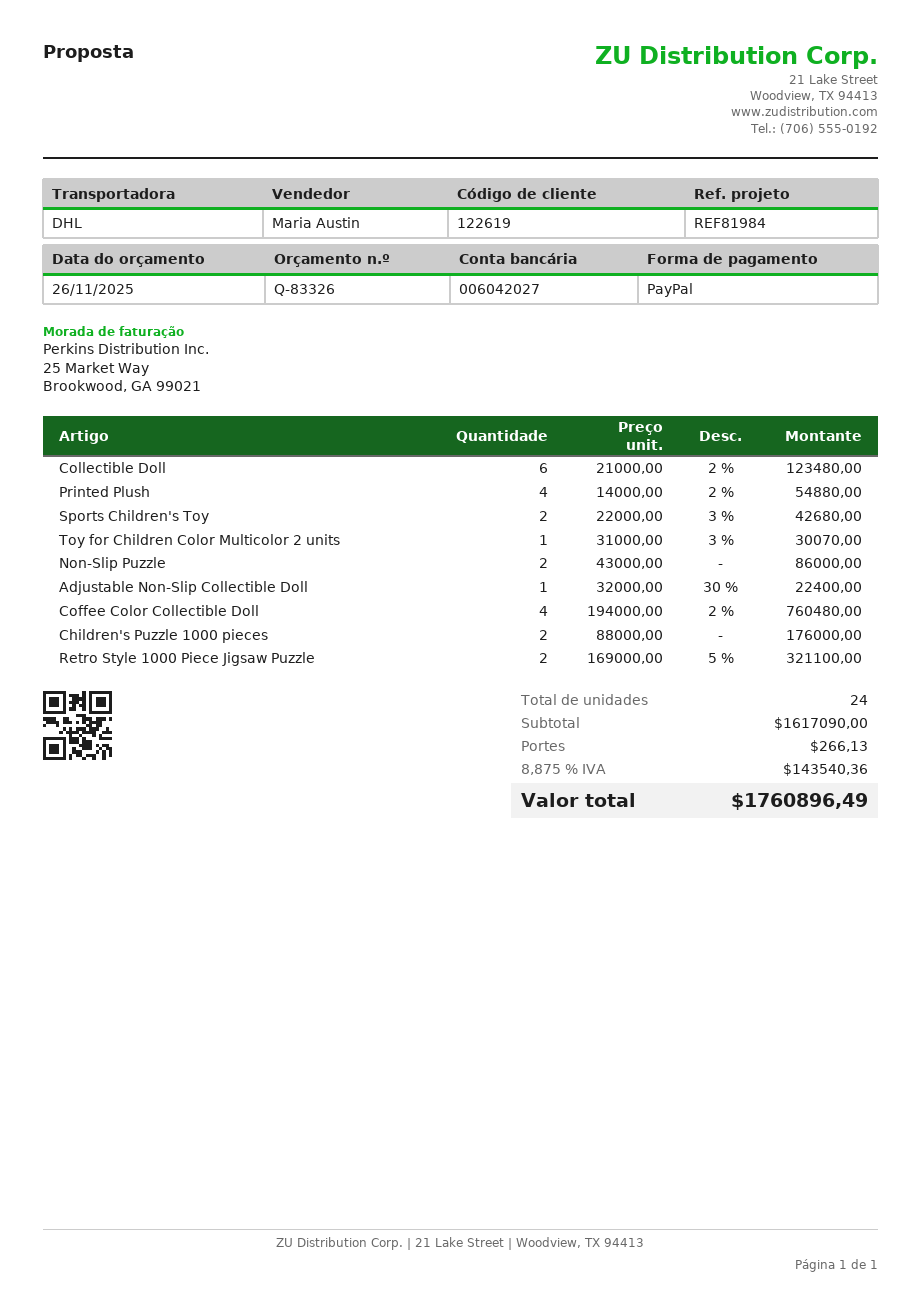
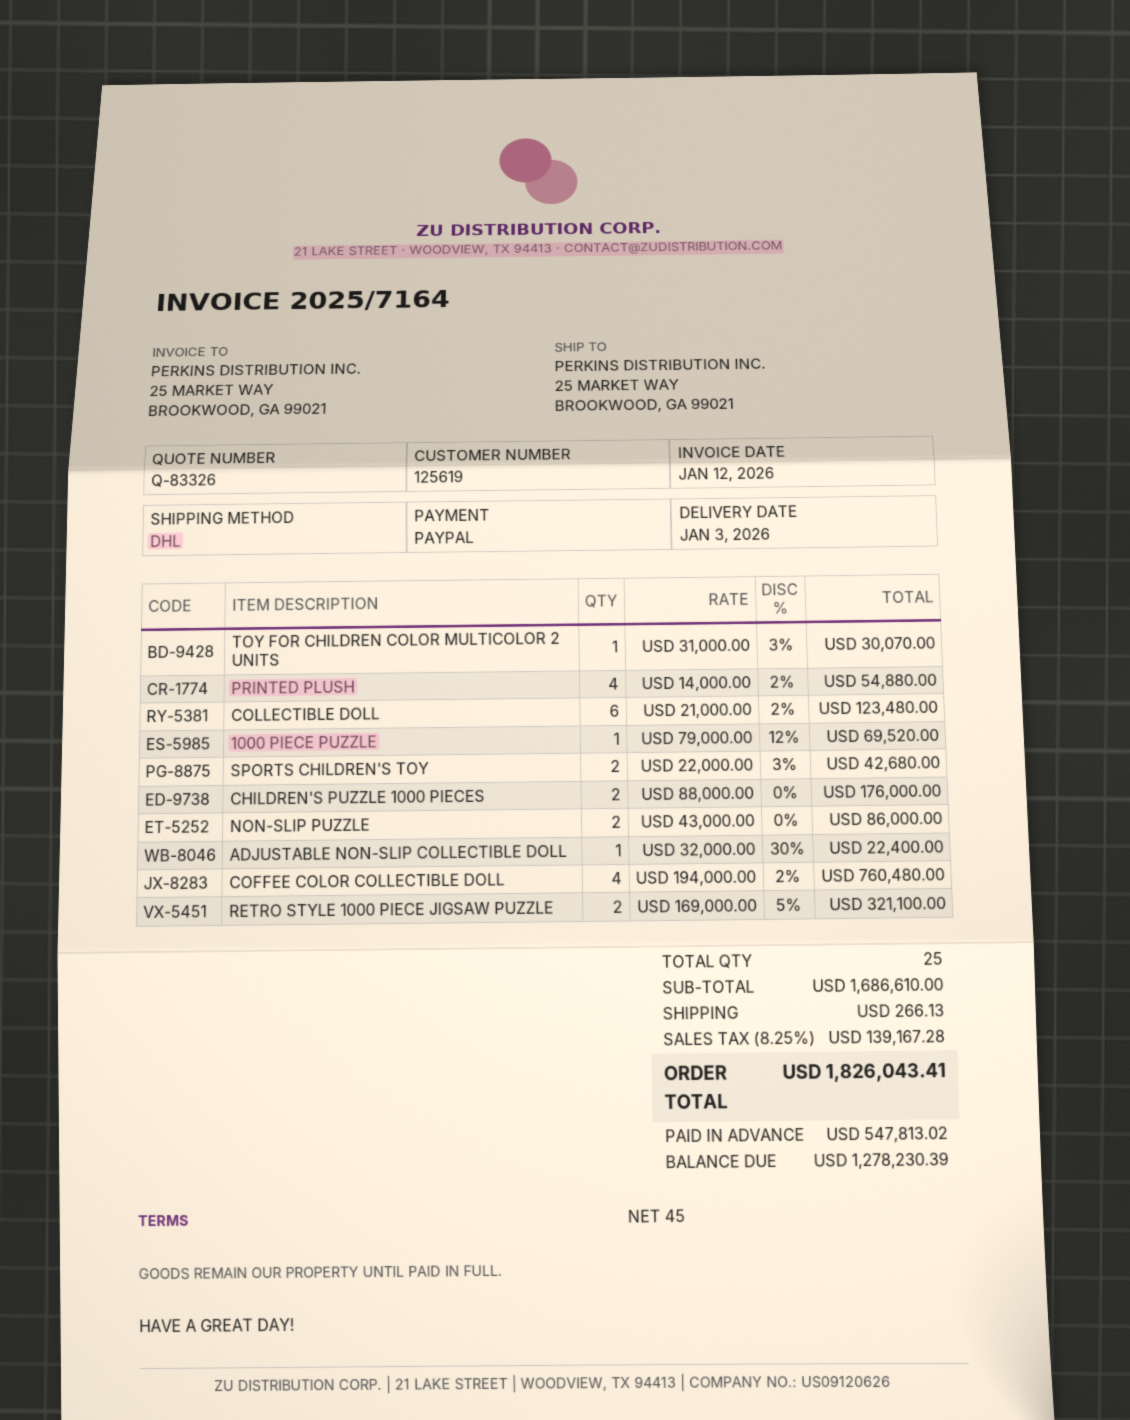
customer number: 122619 -> 125619
1000 PIECE PUZZLE: none -> 1 x 79000.00 - 12% = 69520.00
total quantity: 24 -> 25
subtotal: 1617090.00 -> 1686610.00
tax: 8.875% = 143540.36 -> 8.25% = 139167.28
total: 1760896.49 -> 1826043.41

